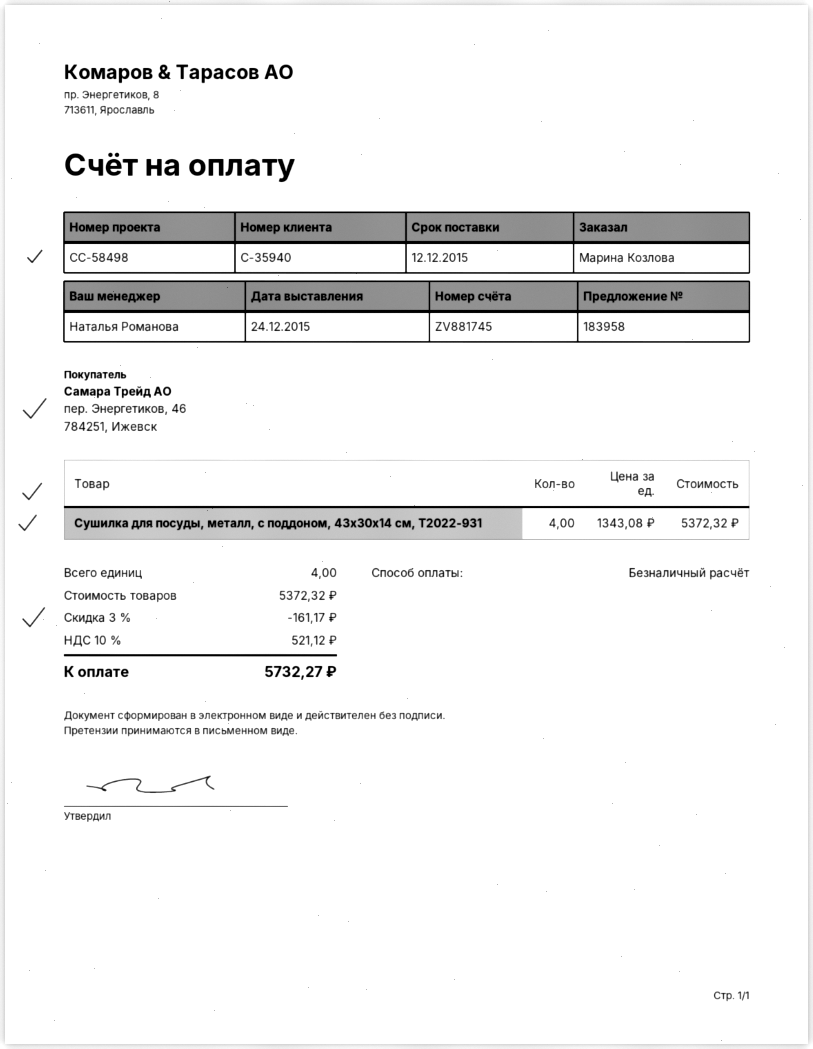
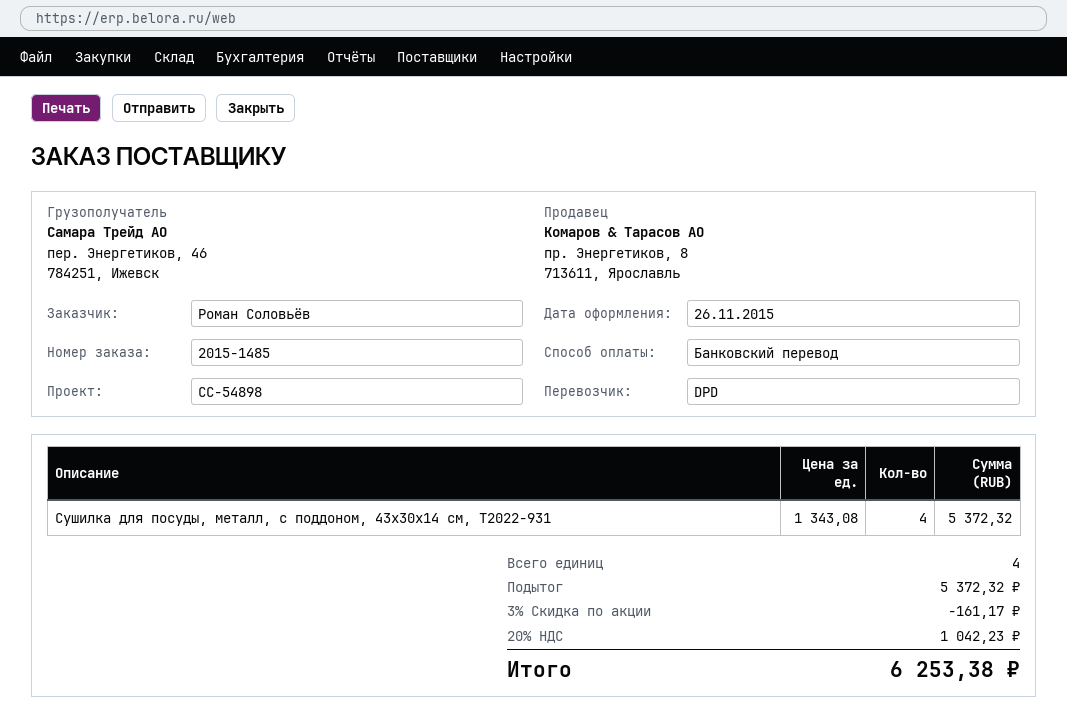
reference: CC-58498 -> CC-54898
ordered by: Марина Козлова -> Роман Соловьёв
tax: 10% = 521.12 -> 20% = 1042.23
total: 5732.27 -> 6253.38

